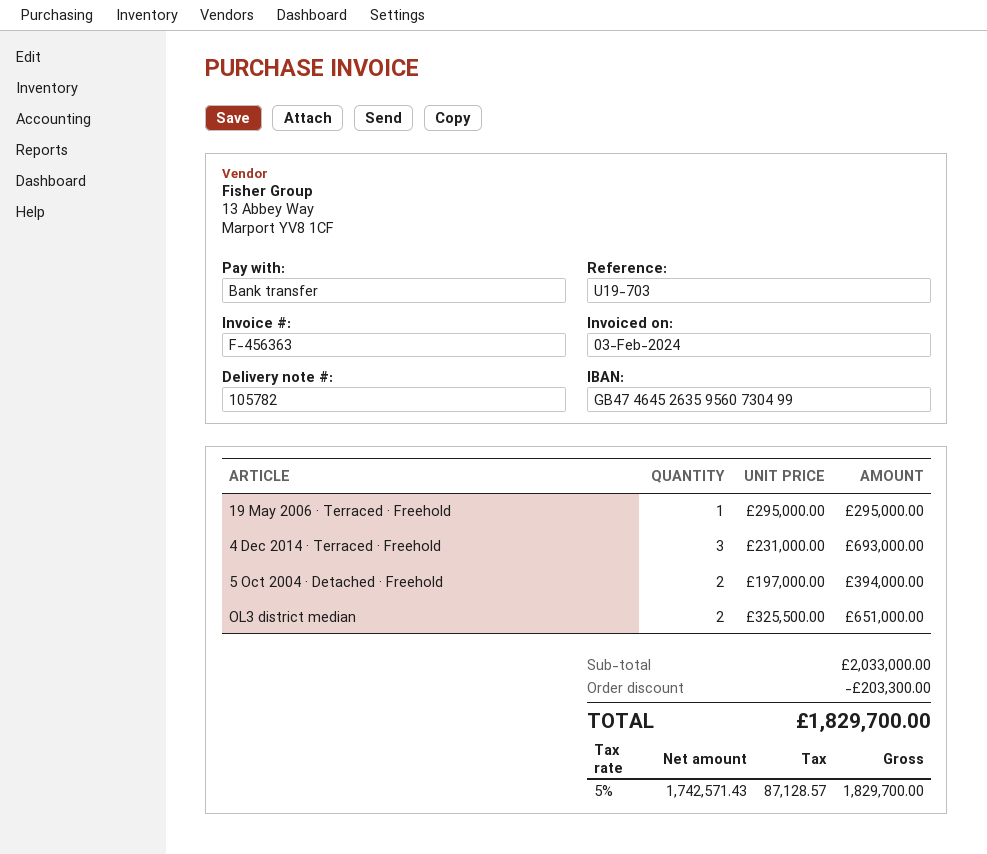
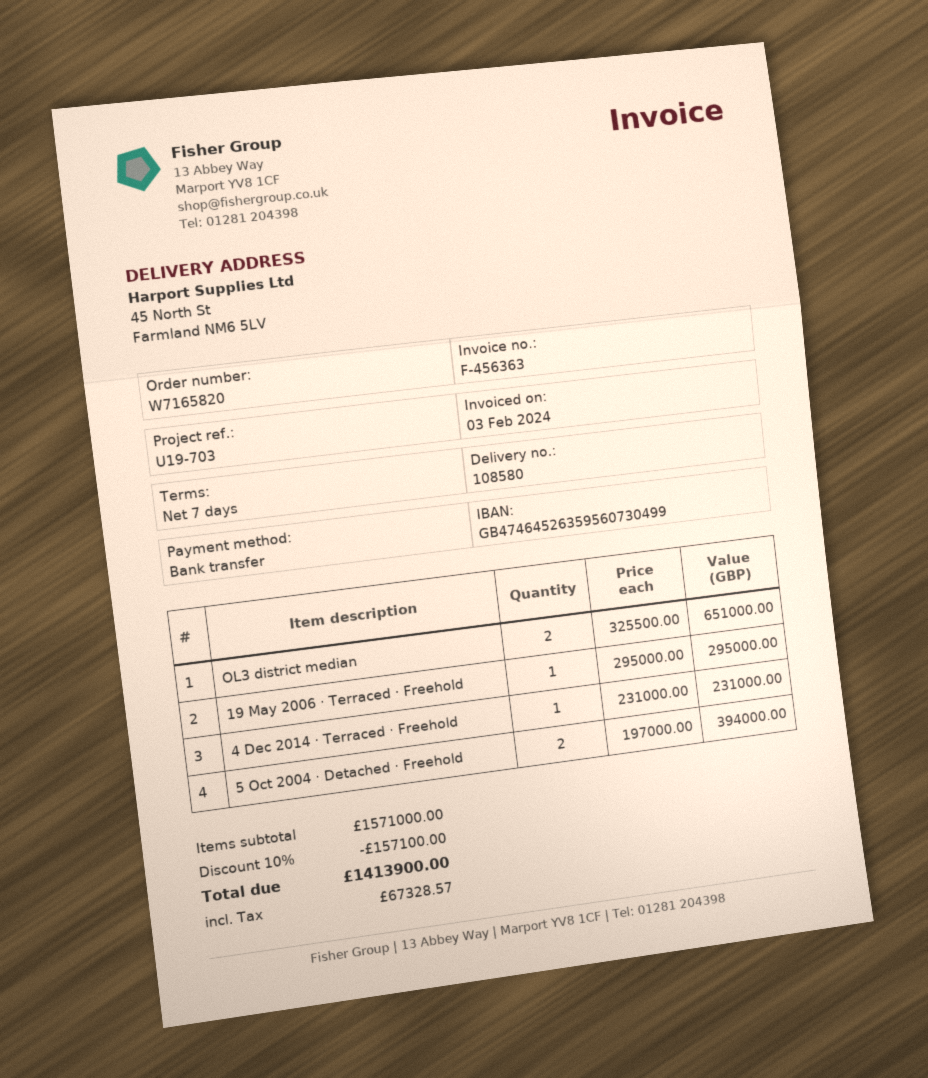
delivery note number: 105782 -> 108580
4 Dec 2014 · Terraced · Freehold: 3 x 231000.00 = 693000.00 -> 1 x 231000.00 = 231000.00
subtotal: 2033000.00 -> 1571000.00
discount: 203300.00 -> 157100.00
tax: 87128.57 -> 67328.57
total: 1829700.00 -> 1413900.00

